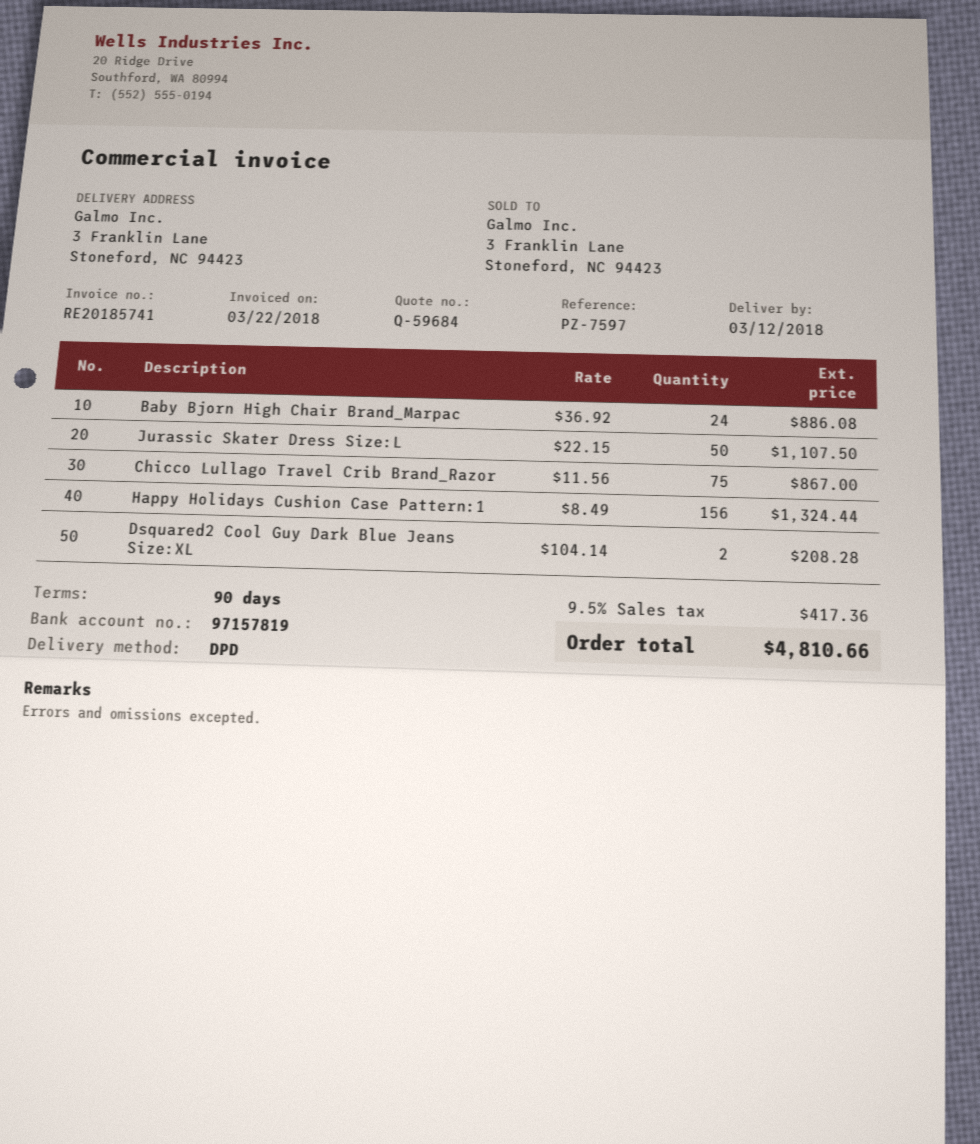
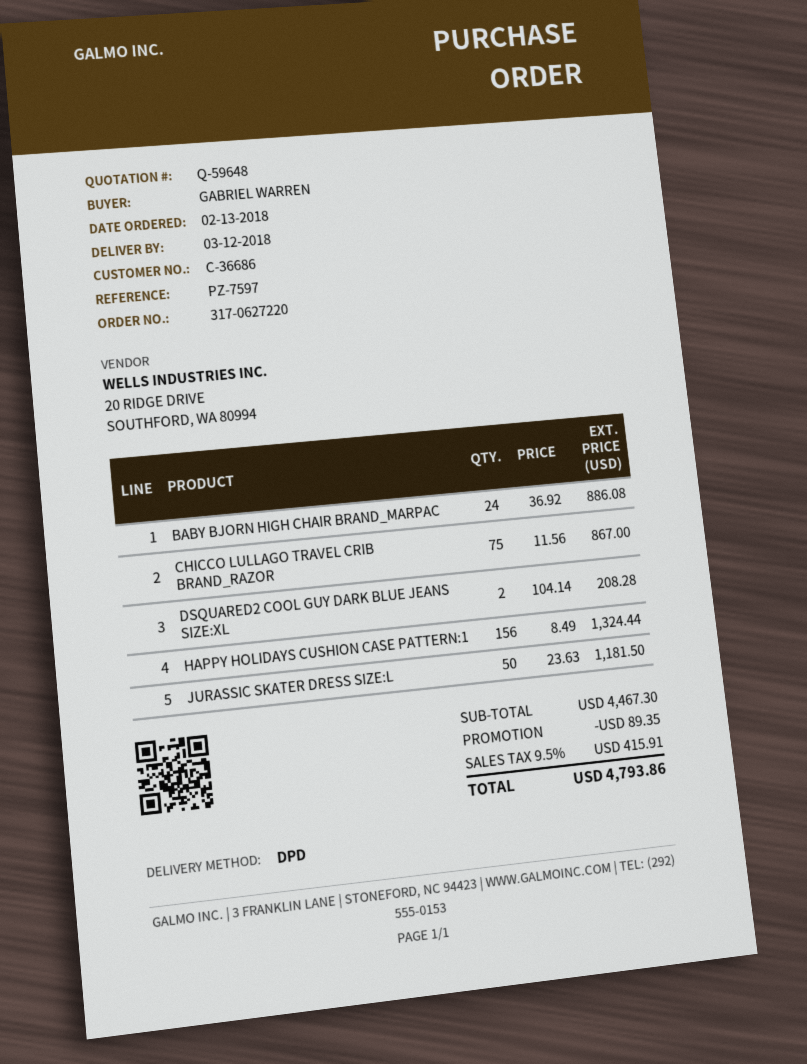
quote number: Q-59684 -> Q-59648
Jurassic Skater Dress Size:L: 50 x 22.15 = 1107.50 -> 50 x 23.63 = 1181.50
discount: none -> 89.35
tax: 9.5% = 417.36 -> 9.5% = 415.91
total: 4810.66 -> 4793.86

